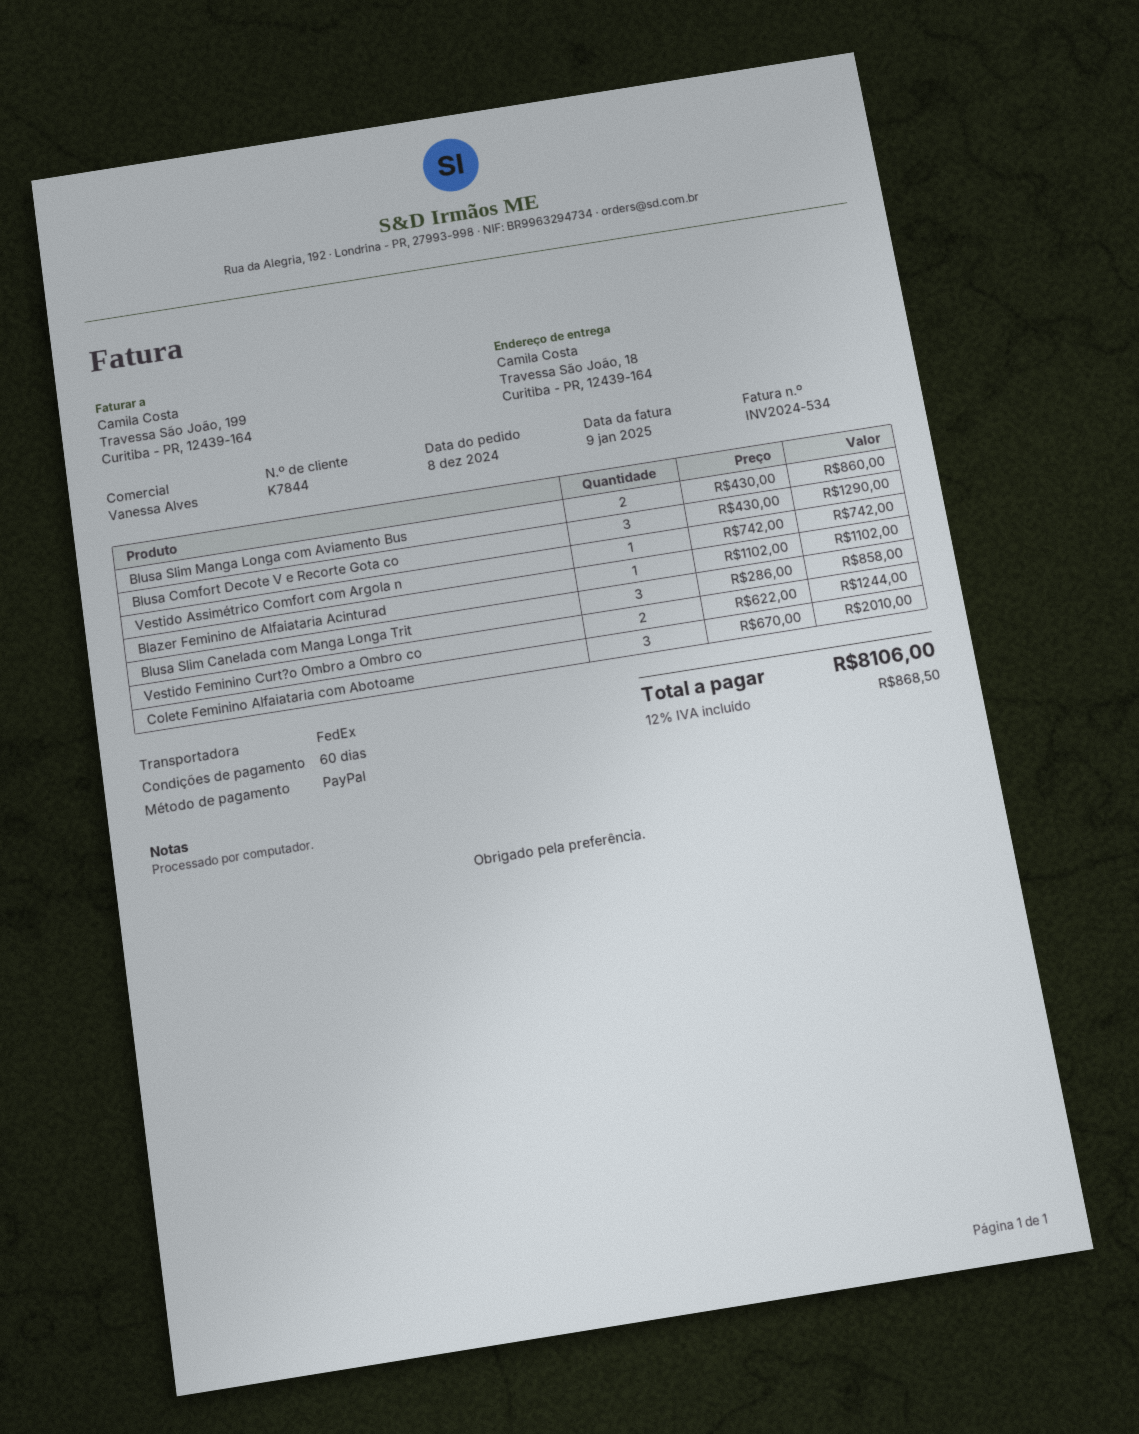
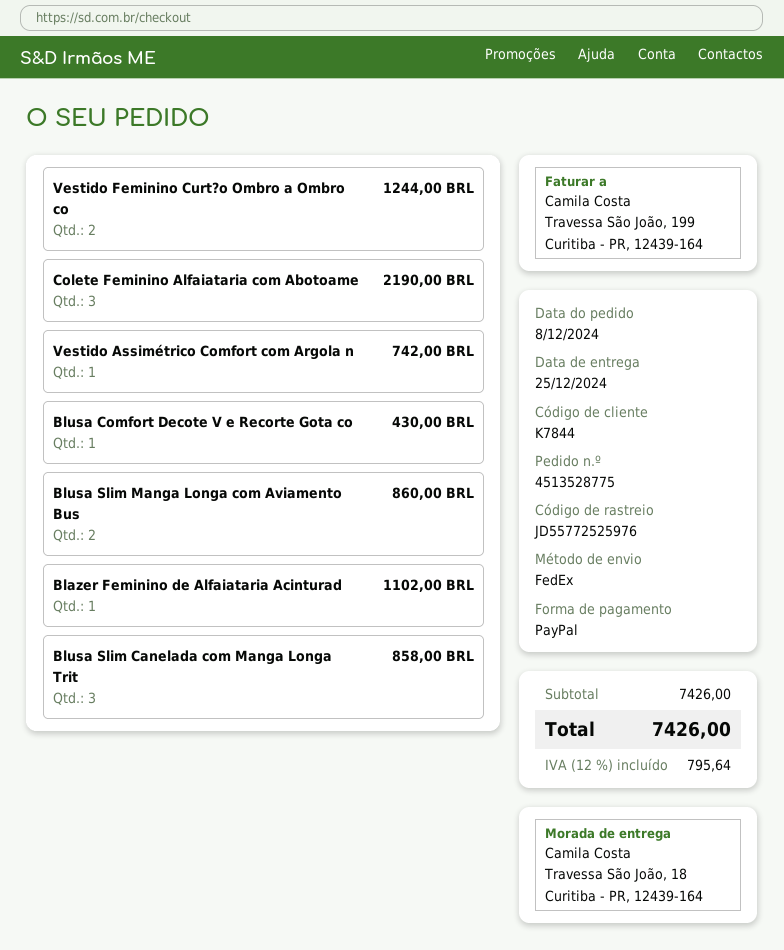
Blusa Comfort Decote V e Recorte Gota co: 3 for 1290.00 -> 1 for 430.00
Colete Feminino Alfaiataria com Abotoame: 3 for 2010.00 -> 3 for 2190.00
tax: 12% = 868.50 -> 12% = 795.64
total: 8106.00 -> 7426.00

